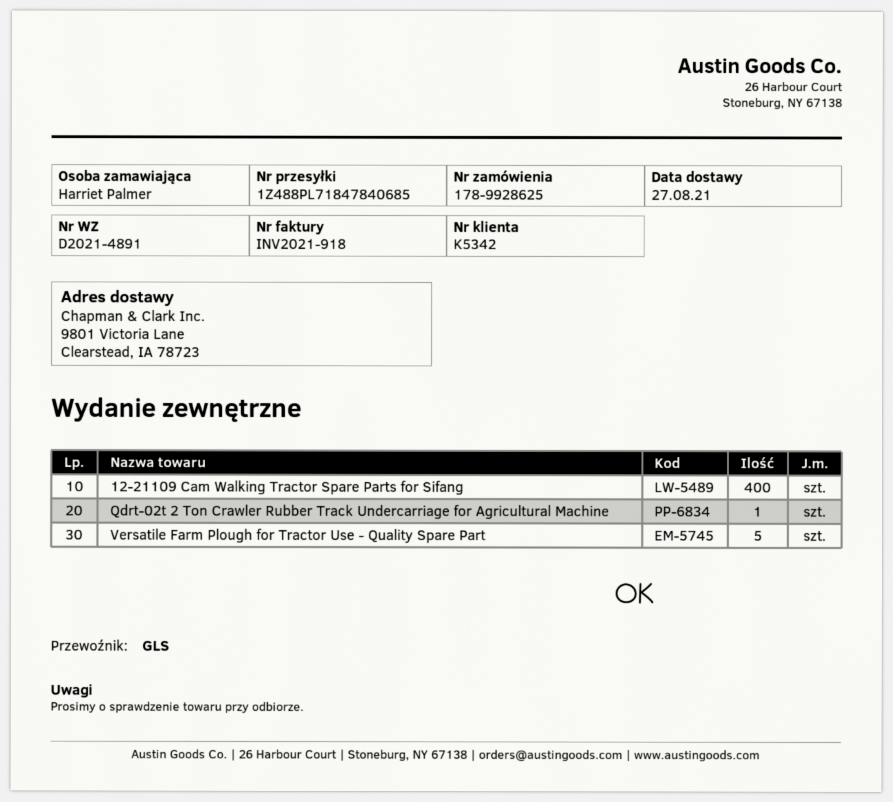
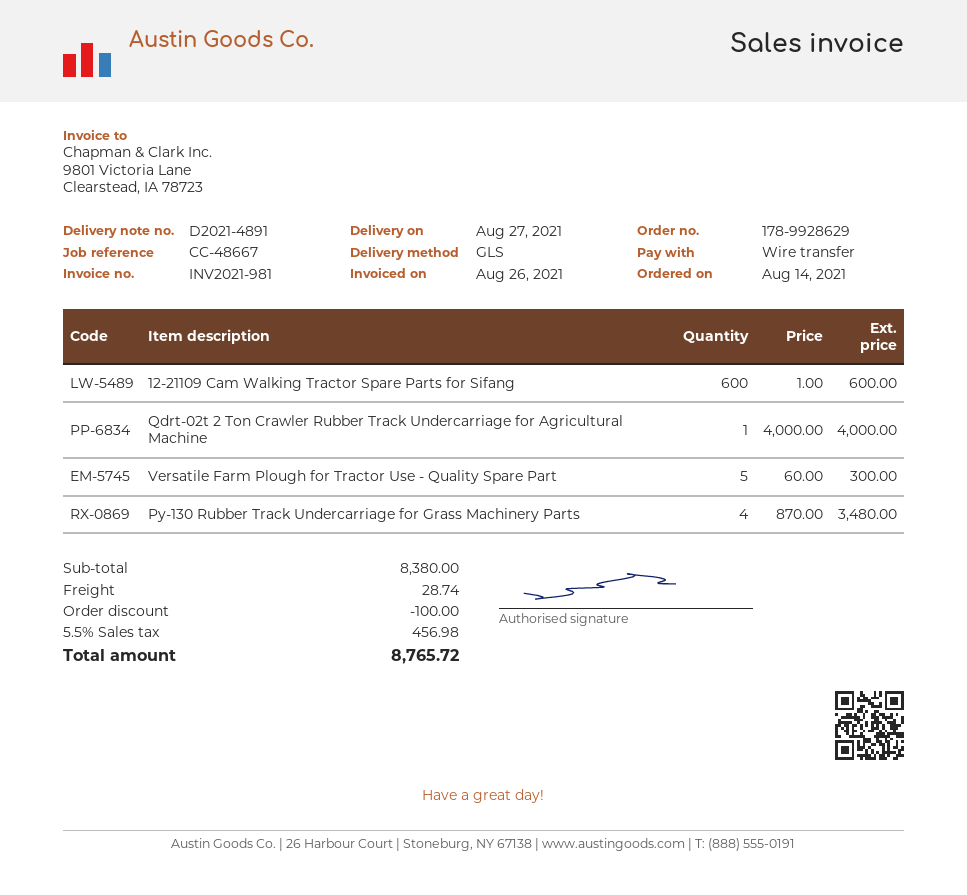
order number: 178-9928625 -> 178-9928629
invoice number: INV2021-918 -> INV2021-981
12-21109 Cam Walking Tractor Spare Parts for Sifang: 400 -> 600
Py-130 Rubber Track Undercarriage for Grass Machinery Parts: none -> 4

